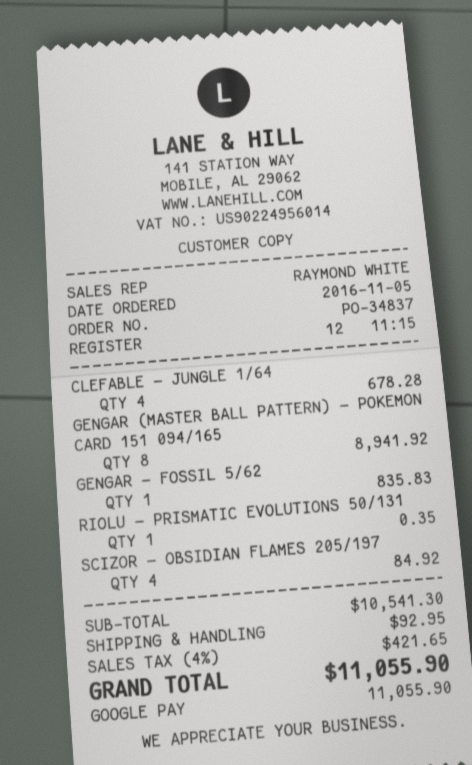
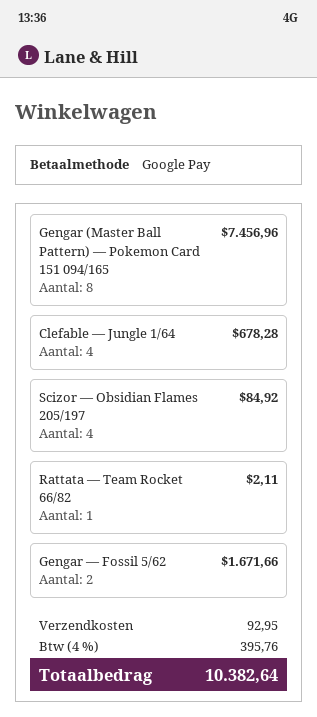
GENGAR (MASTER BALL PATTERN) — POKEMON CARD 151 094/165: 8 for 8941.92 -> 8 for 7456.96
GENGAR — FOSSIL 5/62: 1 for 835.83 -> 2 for 1671.66
RIOLU — PRISMATIC EVOLUTIONS 50/131: 1 for 0.35 -> none
Rattata — Team Rocket 66/82: none -> 1 for 2.11
tax: 4% = 421.65 -> 4% = 395.76
total: 11055.90 -> 10382.64

